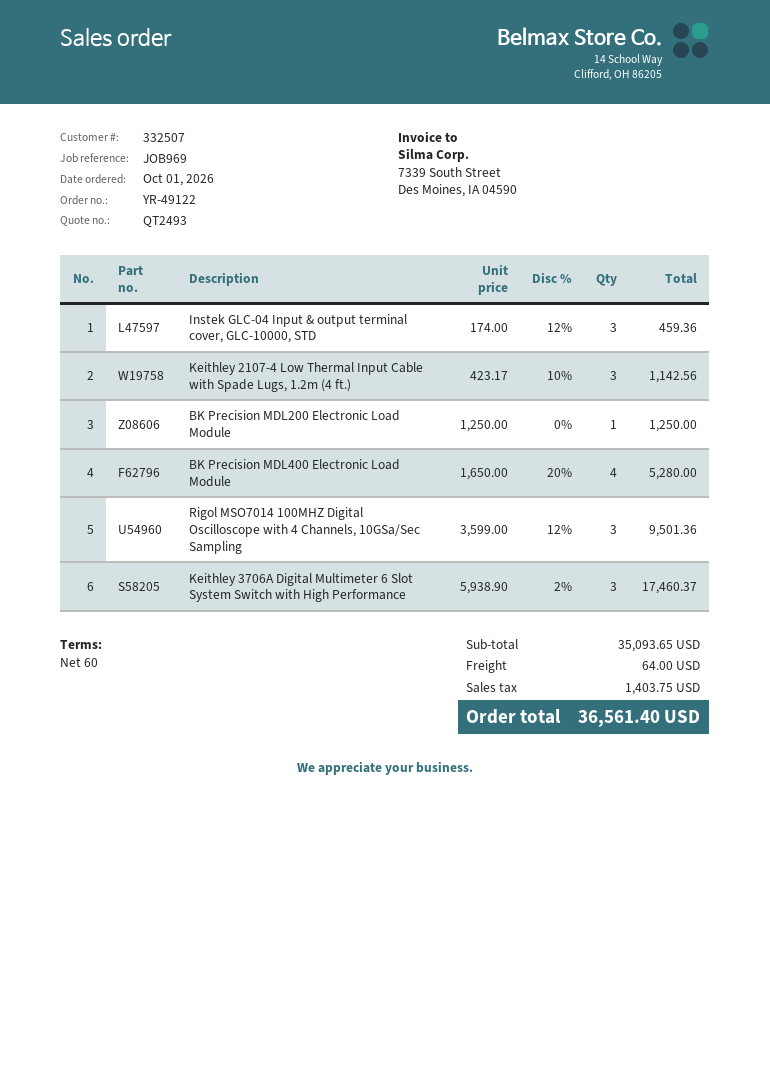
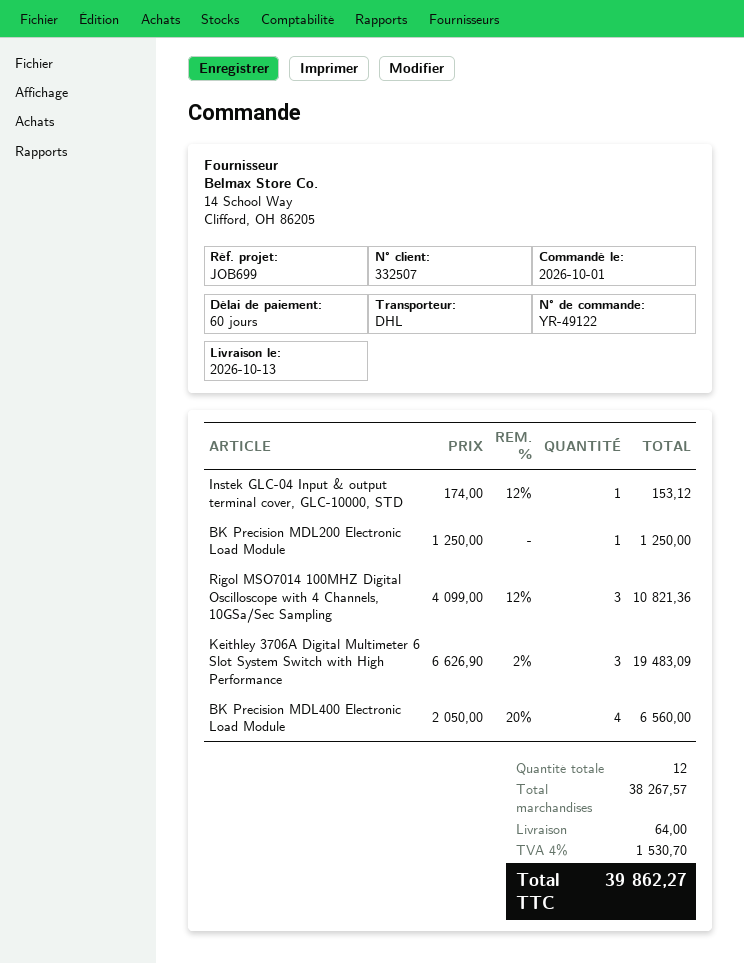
reference: JOB969 -> JOB699
Instek GLC-04 Input & output terminal cover, GLC-10000, STD: 3 x 174.00 - 12% = 459.36 -> 1 x 174.00 - 12% = 153.12
Keithley 2107-4 Low Thermal Input Cable with Spade Lugs, 1.2m (4 ft.): 3 x 423.17 - 10% = 1142.56 -> none
BK Precision MDL400 Electronic Load Module: 4 x 1650.00 - 20% = 5280.00 -> 4 x 2050.00 - 20% = 6560.00
Rigol MSO7014 100MHZ Digital Oscilloscope with 4 Channels, 10GSa/Sec Sampling: 3 x 3599.00 - 12% = 9501.36 -> 3 x 4099.00 - 12% = 10821.36
Keithley 3706A Digital Multimeter 6 Slot System Switch with High Performance: 3 x 5938.90 - 2% = 17460.37 -> 3 x 6626.90 - 2% = 19483.09
subtotal: 35093.65 -> 38267.57
tax: 1403.75 -> 1530.70
total: 36561.40 -> 39862.27

